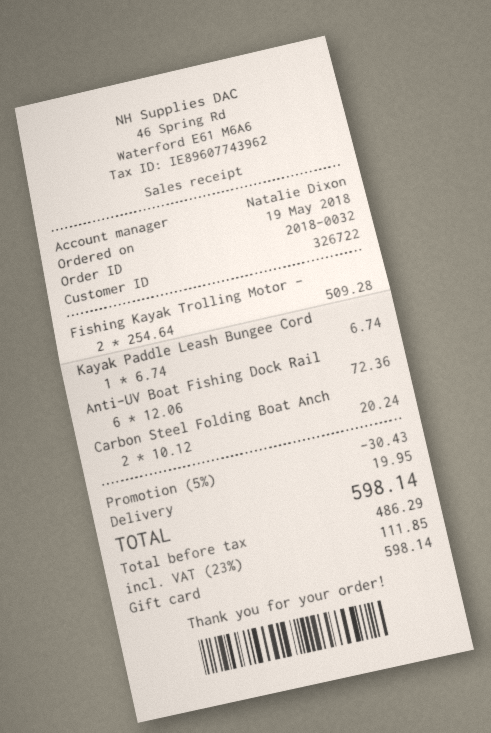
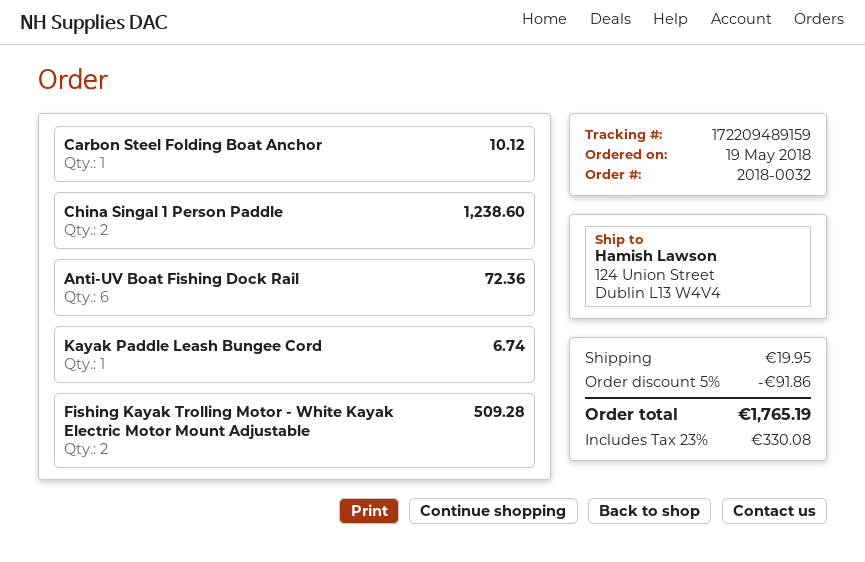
Carbon Steel Folding Boat Anch: 2 for 20.24 -> 1 for 10.12
China Singal 1 Person Paddle: none -> 2 for 1238.60
discount: 5% = 30.43 -> 5% = 91.86
tax: 23% = 111.85 -> 23% = 330.08
total: 598.14 -> 1765.19

